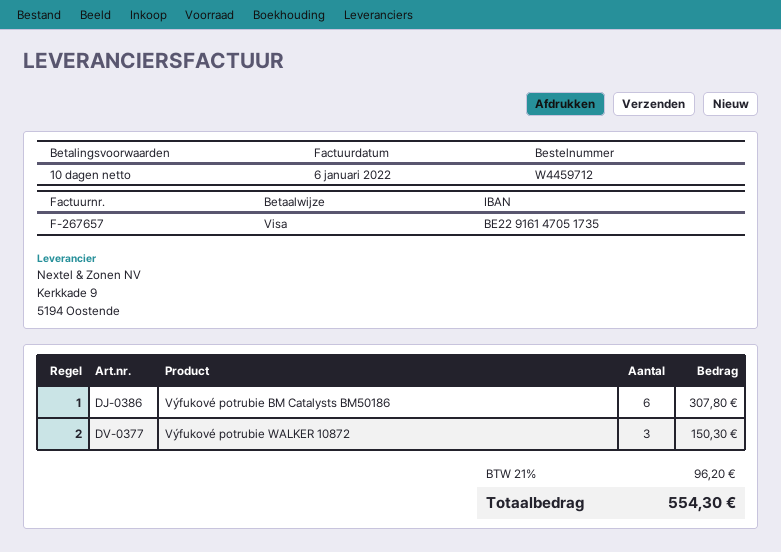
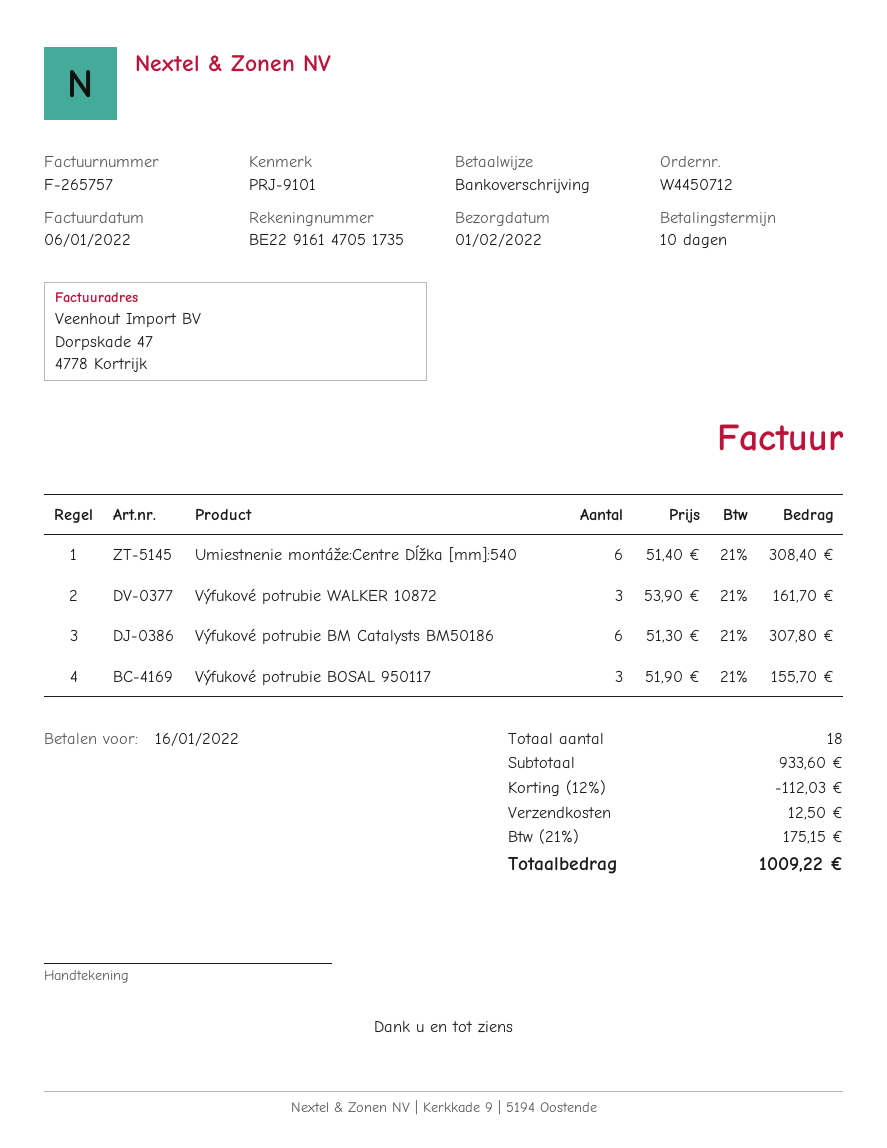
order number: W4459712 -> W4450712
invoice number: F-267657 -> F-265757
payment method: Visa -> bank transfer
Výfukové potrubie WALKER 10872: 3 for 150.30 -> 3 for 161.70
Umiestnenie montáže:Centre Dĺžka [mm]:540: none -> 6 for 308.40
Výfukové potrubie BOSAL 950117: none -> 3 for 155.70
discount: none -> 12% = 112.03
shipping: none -> 12.50
tax: 21% = 96.20 -> 21% = 175.15
total: 554.30 -> 1009.22

